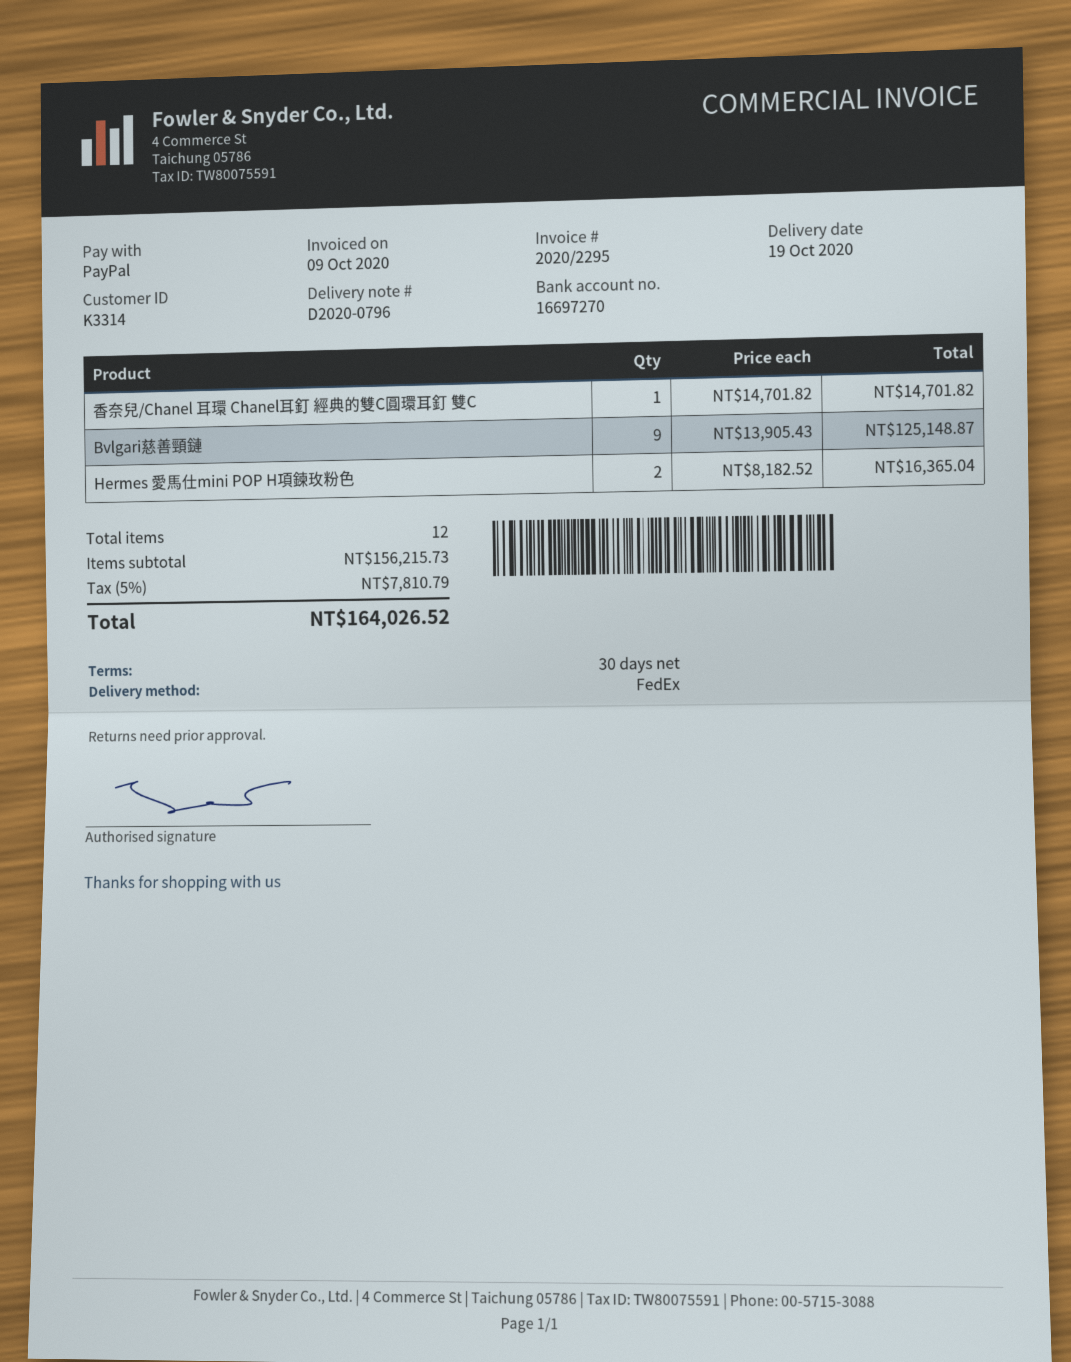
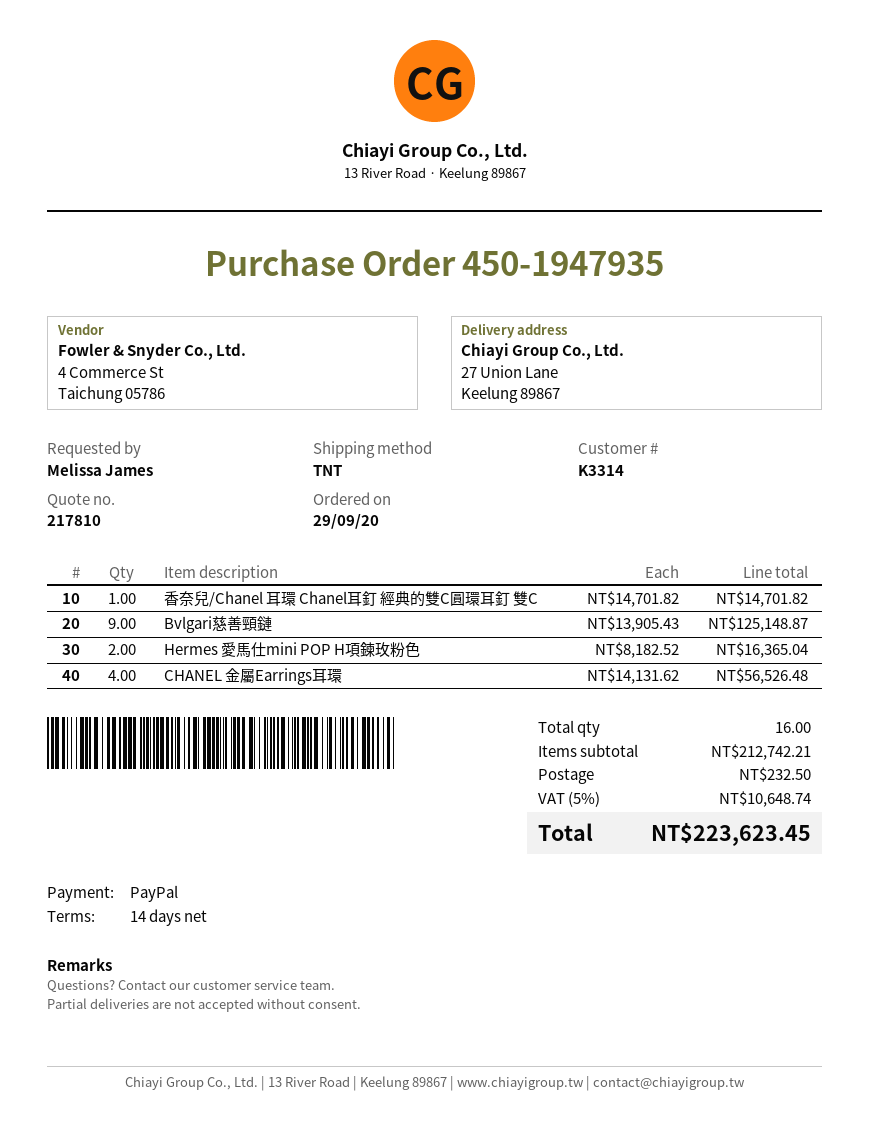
payment terms: 30 days -> 14 days
shipping method: FedEx -> TNT
CHANEL 金屬Earrings耳環: none -> 4 x 14131.62 = 56526.48
total quantity: 12 -> 16
subtotal: 156215.73 -> 212742.21
shipping: none -> 232.50
tax: 5% = 7810.79 -> 5% = 10648.74
total: 164026.52 -> 223623.45

